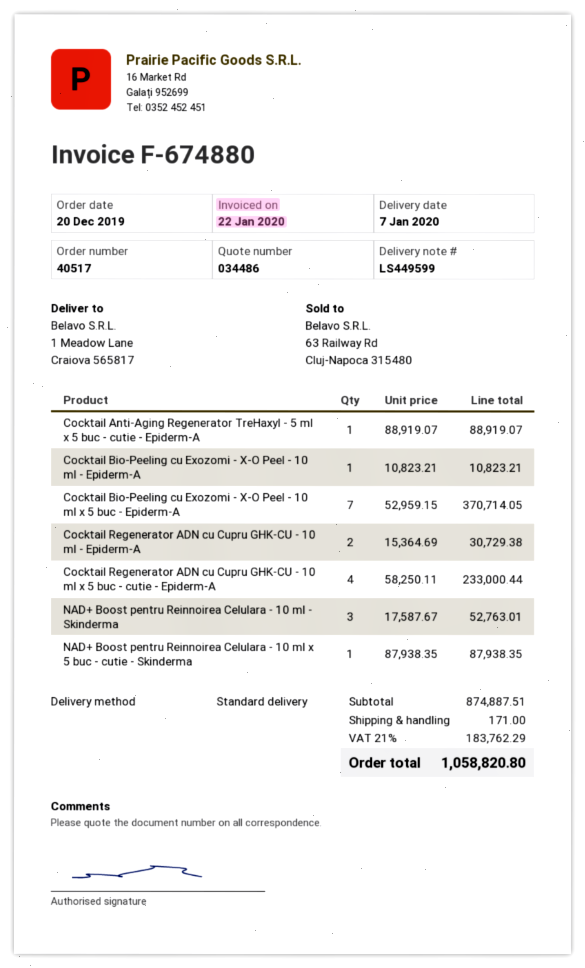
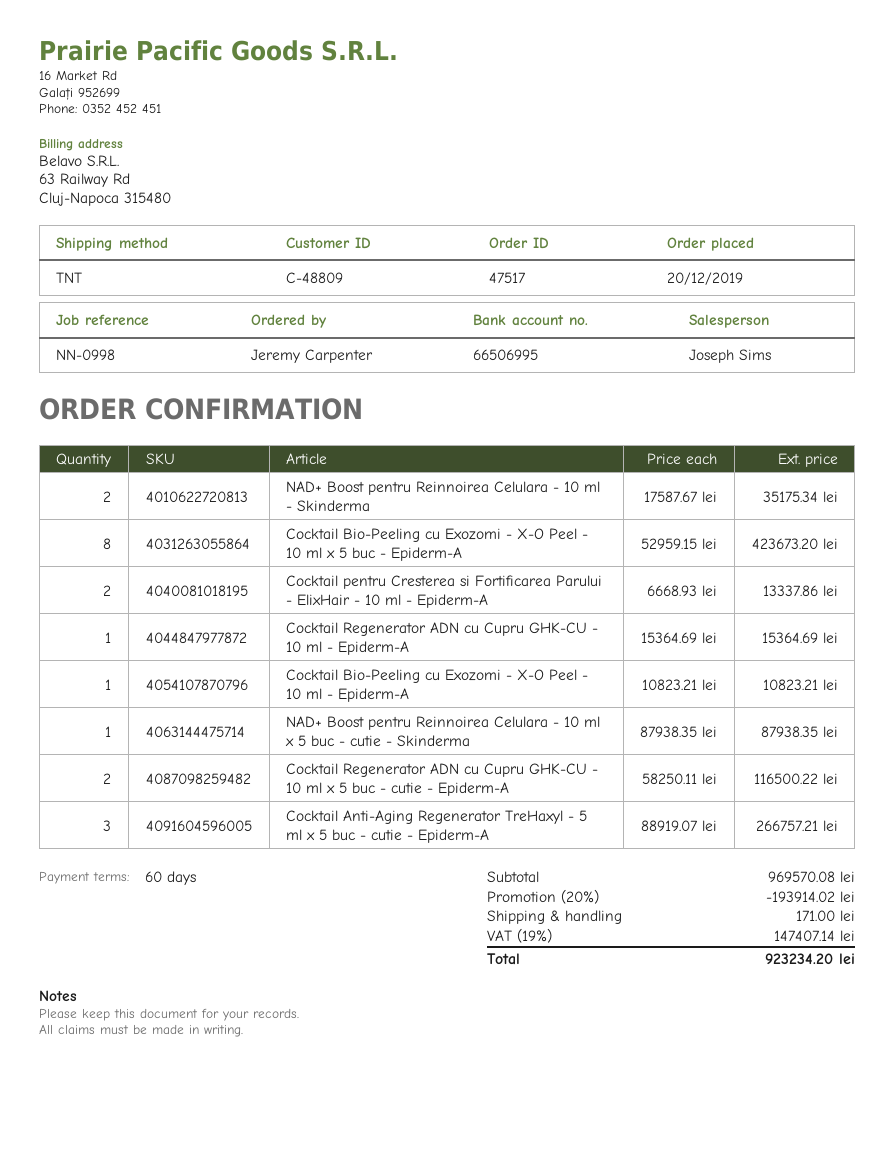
order number: 40517 -> 47517
shipping method: standard -> TNT
Cocktail Anti-Aging Regenerator TreHaxyl - 5 ml x 5 buc - cutie - Epiderm-A: 1 x 88919.07 = 88919.07 -> 3 x 88919.07 = 266757.21
Cocktail Bio-Peeling cu Exozomi - X-O Peel - 10 ml x 5 buc - Epiderm-A: 7 x 52959.15 = 370714.05 -> 8 x 52959.15 = 423673.20
Cocktail Regenerator ADN cu Cupru GHK-CU - 10 ml - Epiderm-A: 2 x 15364.69 = 30729.38 -> 1 x 15364.69 = 15364.69
Cocktail Regenerator ADN cu Cupru GHK-CU - 10 ml x 5 buc - cutie - Epiderm-A: 4 x 58250.11 = 233000.44 -> 2 x 58250.11 = 116500.22
NAD+ Boost pentru Reinnoirea Celulara - 10 ml - Skinderma: 3 x 17587.67 = 52763.01 -> 2 x 17587.67 = 35175.34
Cocktail pentru Cresterea si Fortificarea Parului - ElixHair - 10 ml - Epiderm-A: none -> 2 x 6668.93 = 13337.86
subtotal: 874887.51 -> 969570.08
discount: none -> 20% = 193914.02
tax: 21% = 183762.29 -> 19% = 147407.14
total: 1058820.80 -> 923234.20

